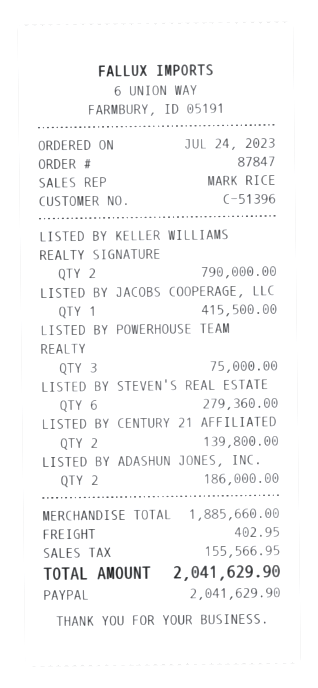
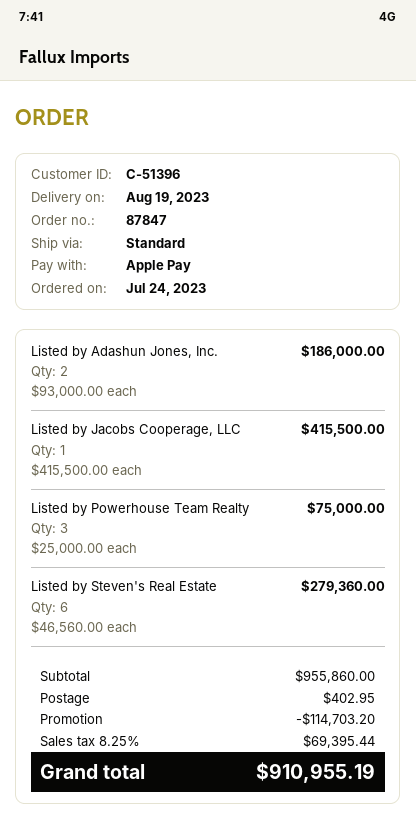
payment method: PayPal -> Apple Pay
LISTED BY KELLER WILLIAMS REALTY SIGNATURE: 2 for 790000.00 -> none
LISTED BY CENTURY 21 AFFILIATED: 2 for 139800.00 -> none
subtotal: 1885660.00 -> 955860.00
discount: none -> 114703.20
tax: 155566.95 -> 69395.44
total: 2041629.90 -> 910955.19

